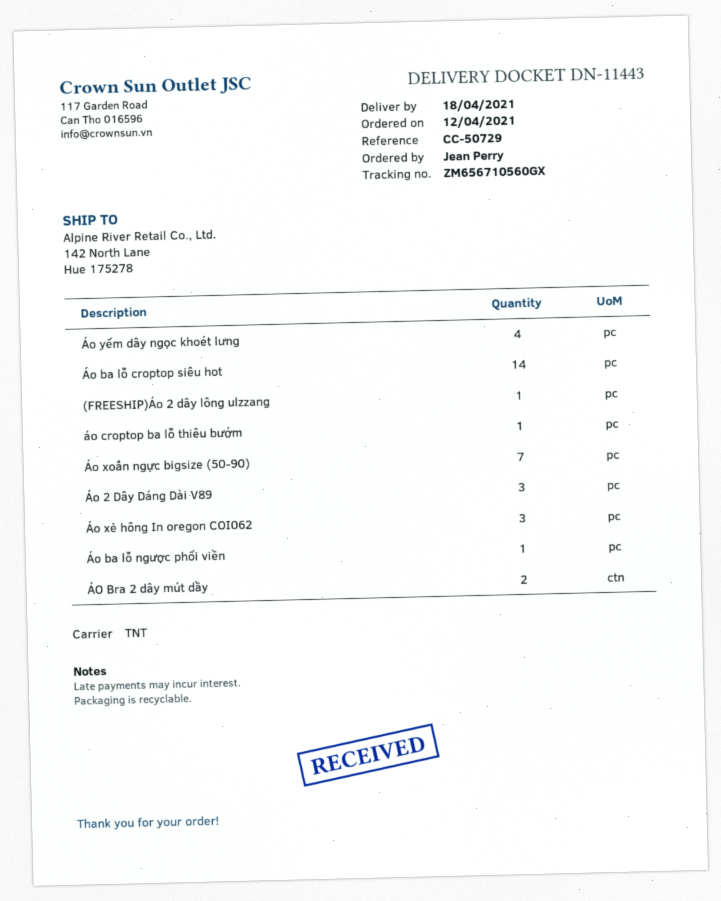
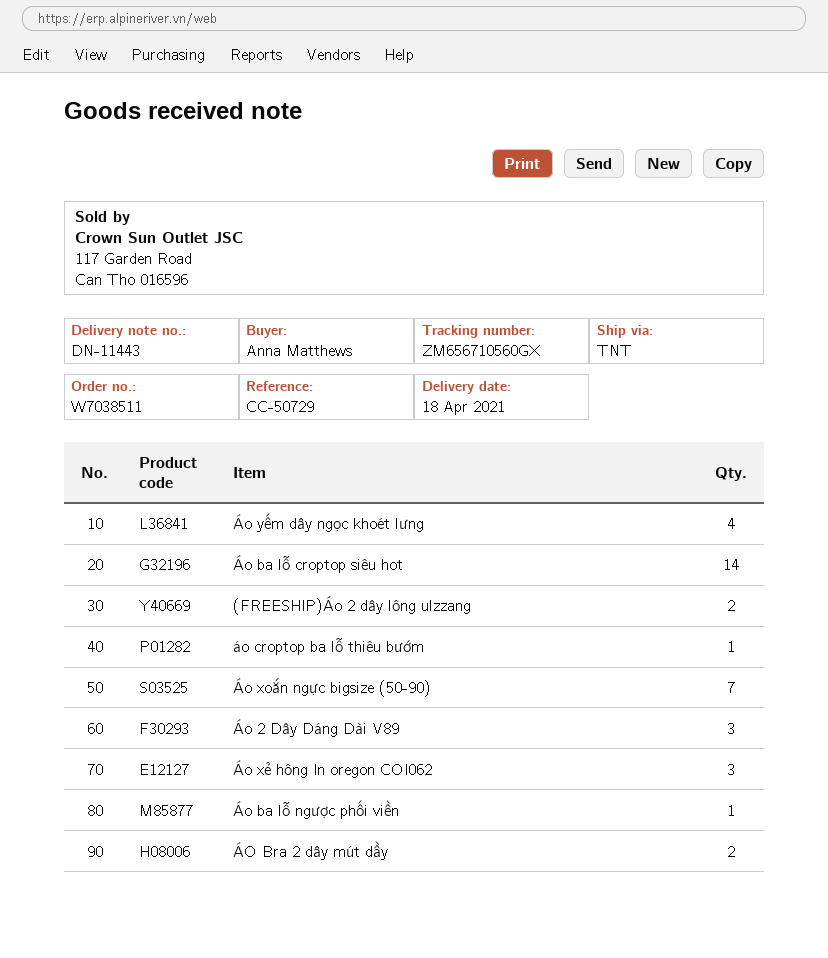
ordered by: Jean Perry -> Anna Matthews
(FREESHIP)Áo 2 dây lông ulzzang: 1 -> 2

